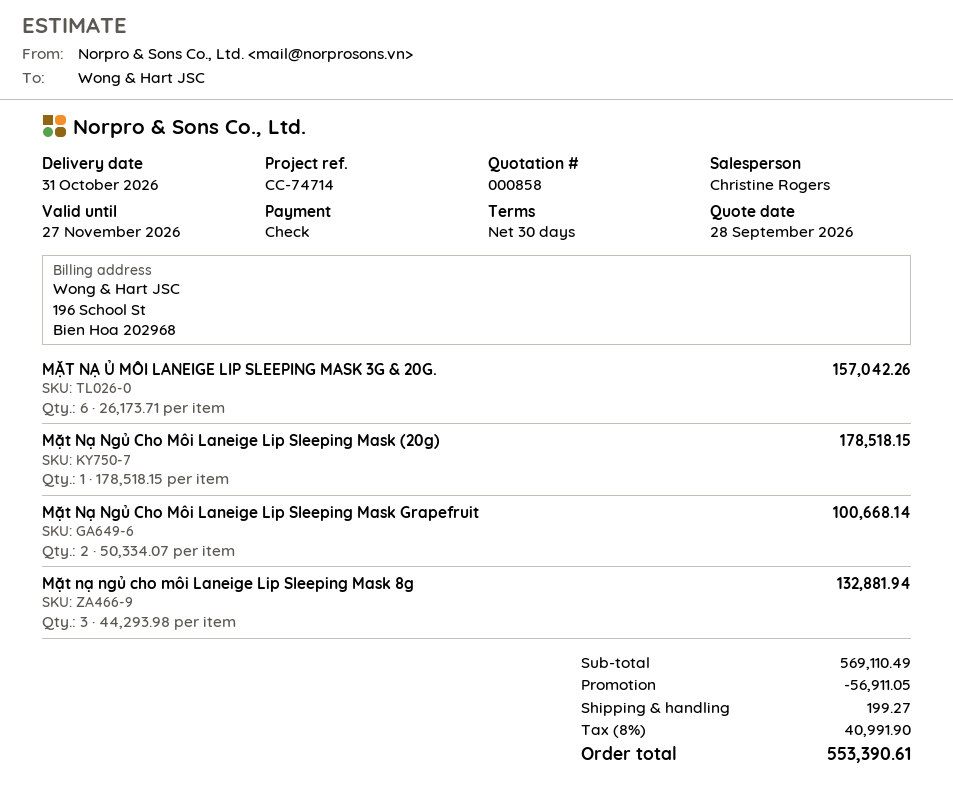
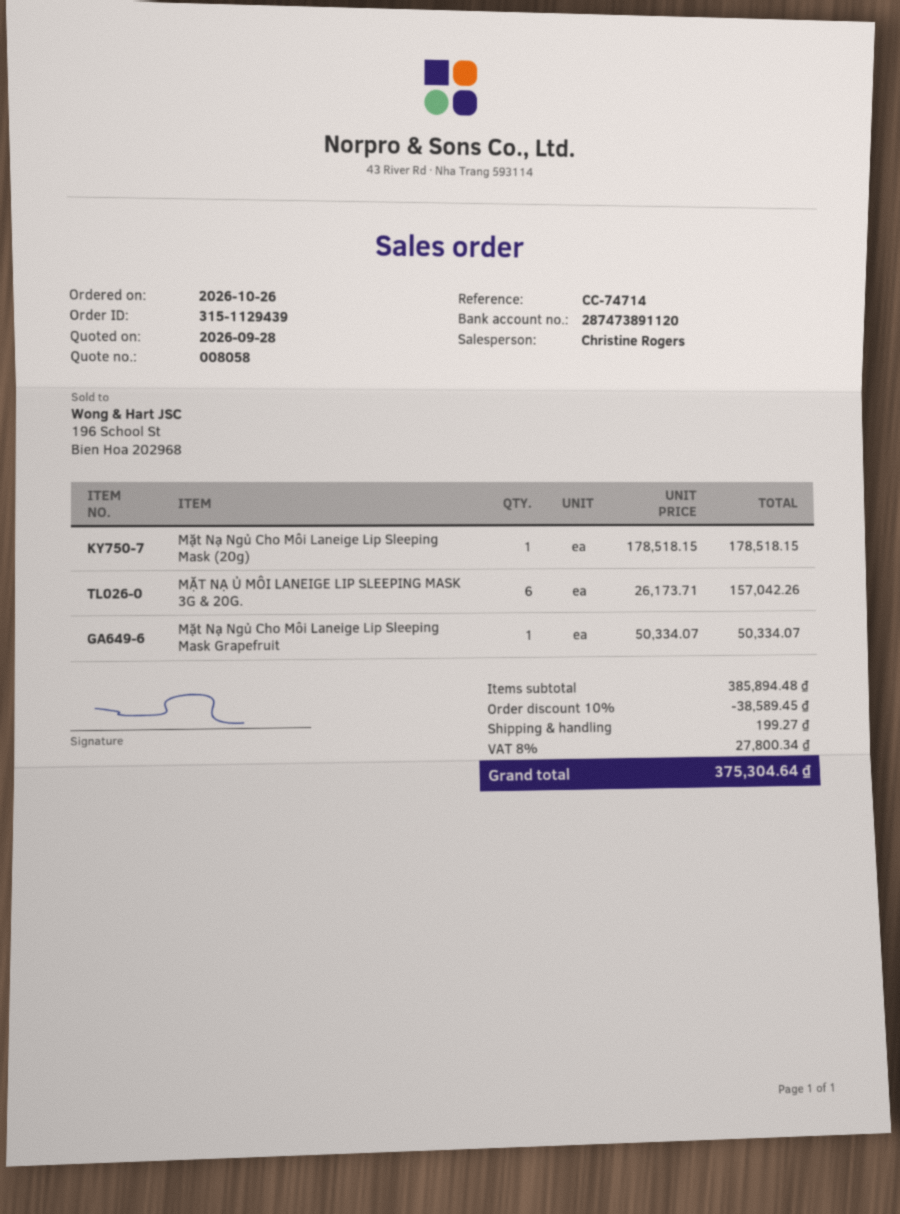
quote number: 000858 -> 008058
Mặt Nạ Ngủ Cho Môi Laneige Lip Sleeping Mask Grapefruit: 2 x 50334.07 = 100668.14 -> 1 x 50334.07 = 50334.07
Mặt nạ ngủ cho môi Laneige Lip Sleeping Mask 8g: 3 x 44293.98 = 132881.94 -> none
subtotal: 569110.49 -> 385894.48
discount: 56911.05 -> 38589.45
tax: 8% = 40991.90 -> 8% = 27800.34
total: 553390.61 -> 375304.64

